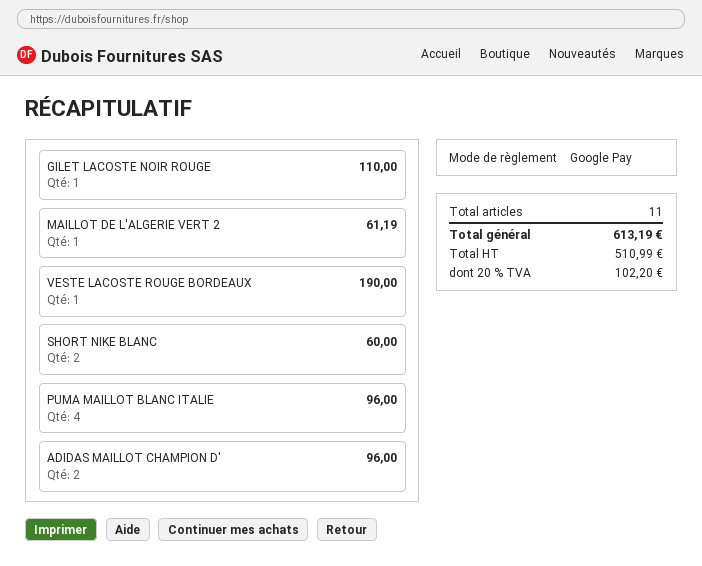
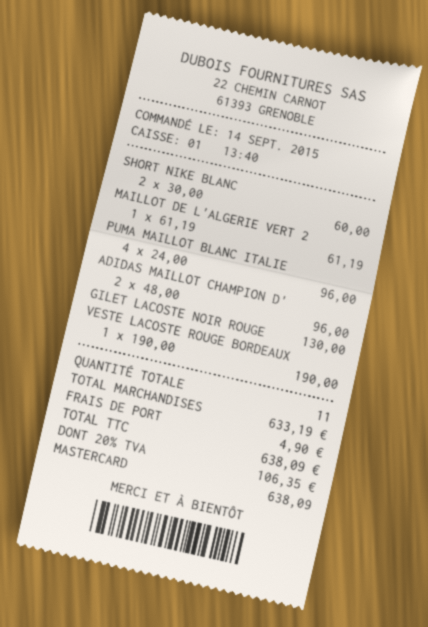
payment method: Google Pay -> Mastercard
GILET LACOSTE NOIR ROUGE: 1 for 110.00 -> 1 for 130.00
shipping: none -> 4.90
tax: 20% = 102.20 -> 20% = 106.35
total: 613.19 -> 638.09

